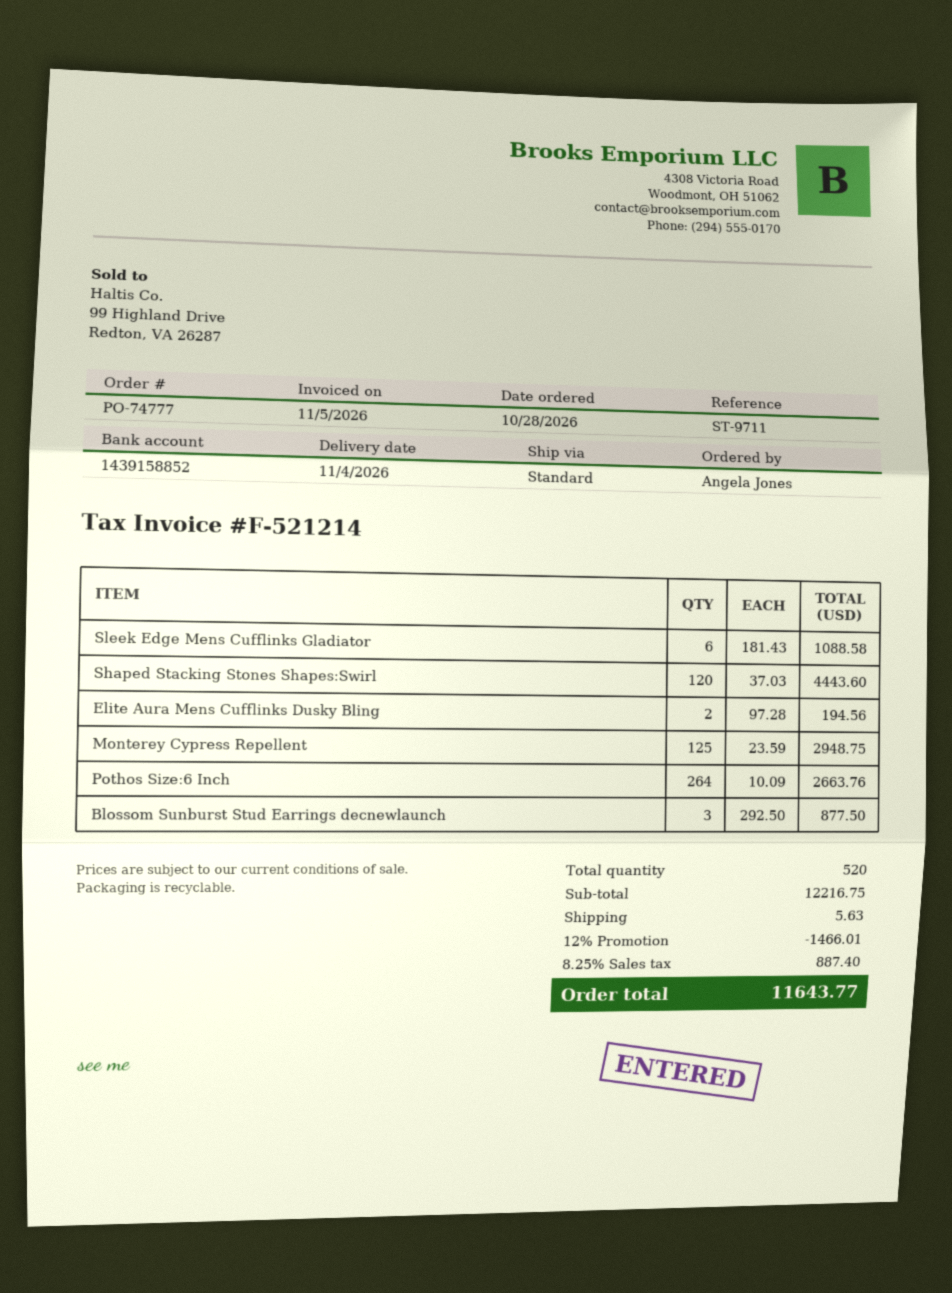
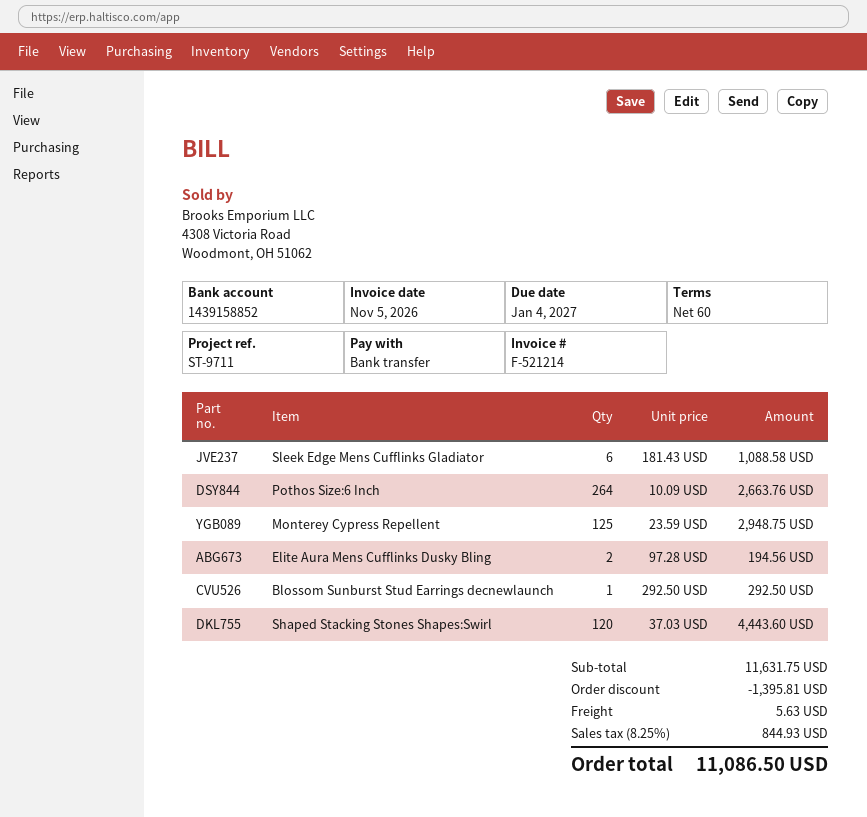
Blossom Sunburst Stud Earrings decnewlaunch: 3 x 292.50 = 877.50 -> 1 x 292.50 = 292.50
subtotal: 12216.75 -> 11631.75
discount: 1466.01 -> 1395.81
tax: 8.25% = 887.40 -> 8.25% = 844.93
total: 11643.77 -> 11086.50

